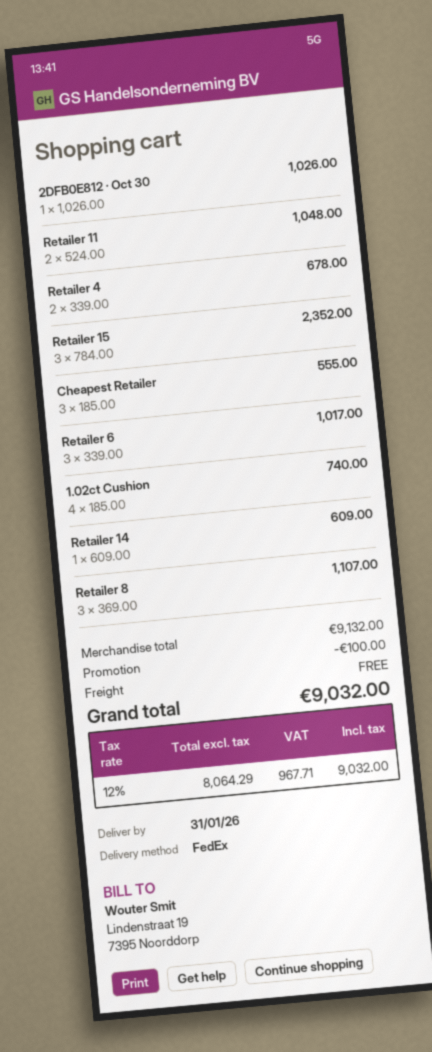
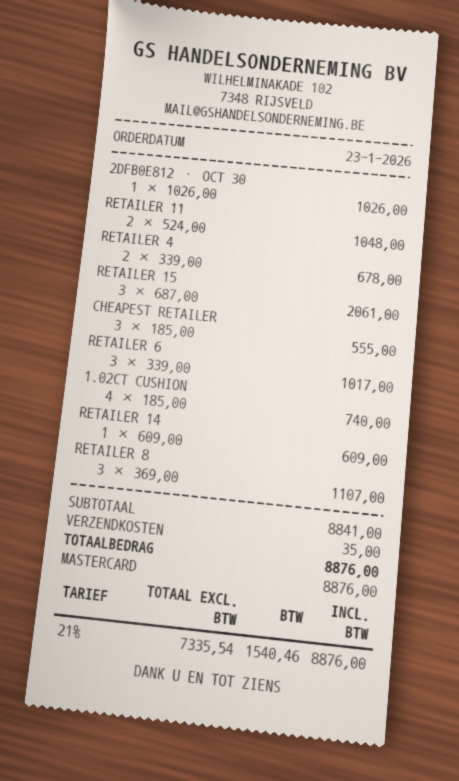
Retailer 15: 3 x 784.00 = 2352.00 -> 3 x 687.00 = 2061.00
subtotal: 9132.00 -> 8841.00
discount: 100.00 -> none
shipping: 0.00 -> 35.00
net: 8064.29 -> 7335.54
tax: 12% = 967.71 -> 21% = 1540.46
total: 9032.00 -> 8876.00

